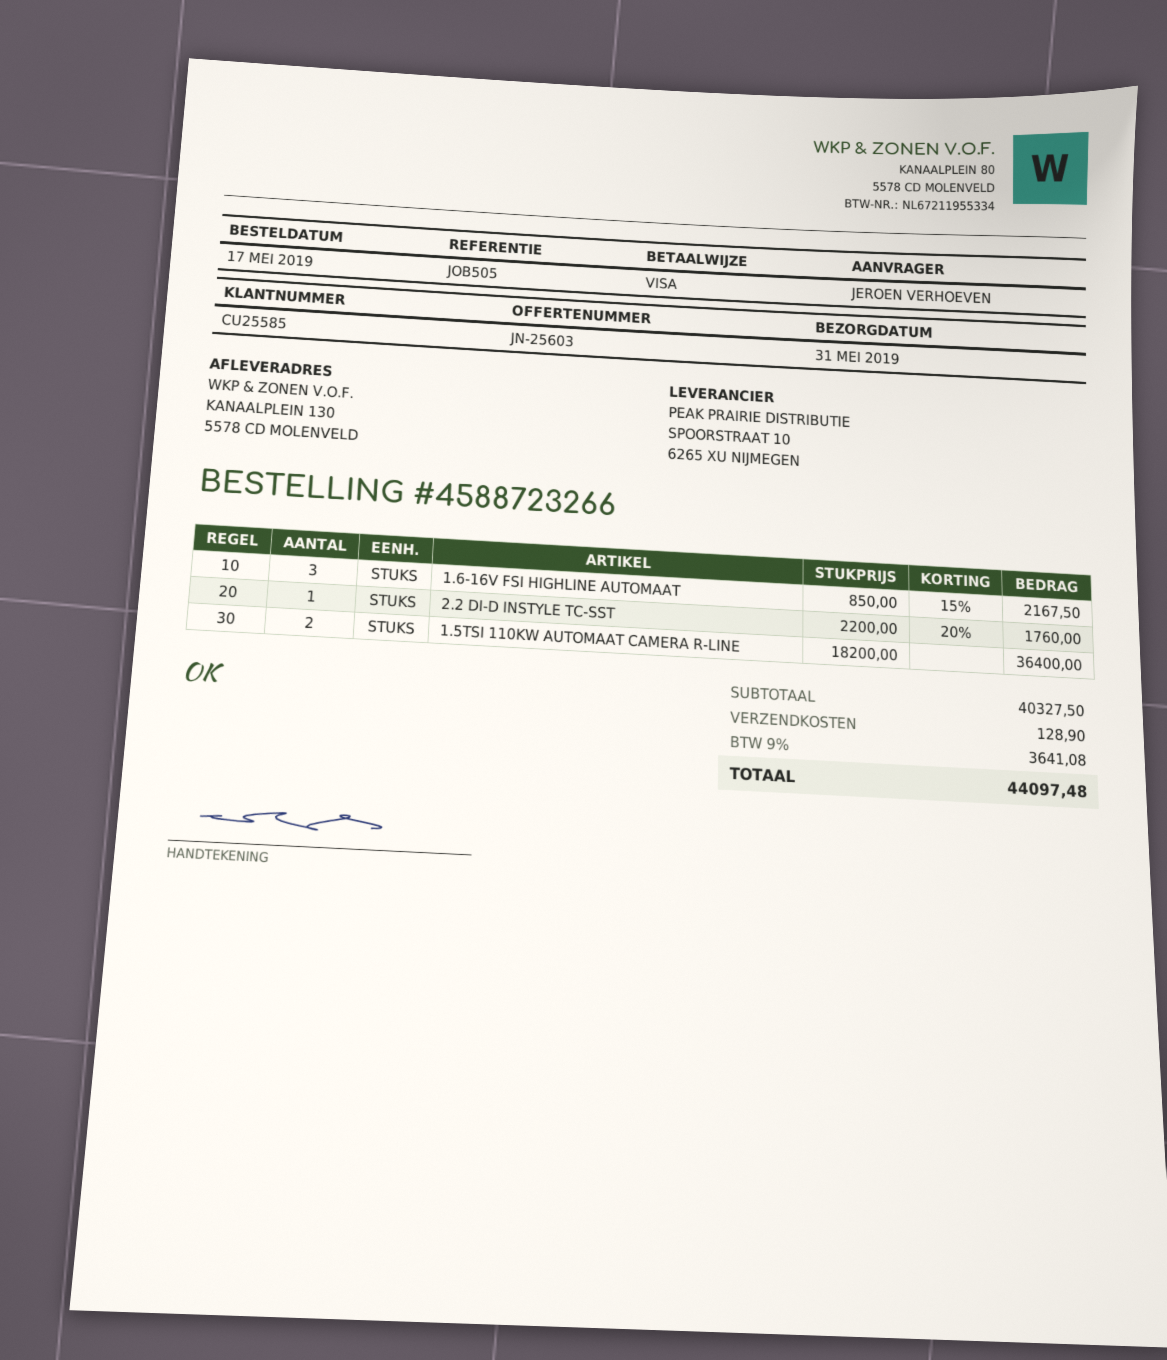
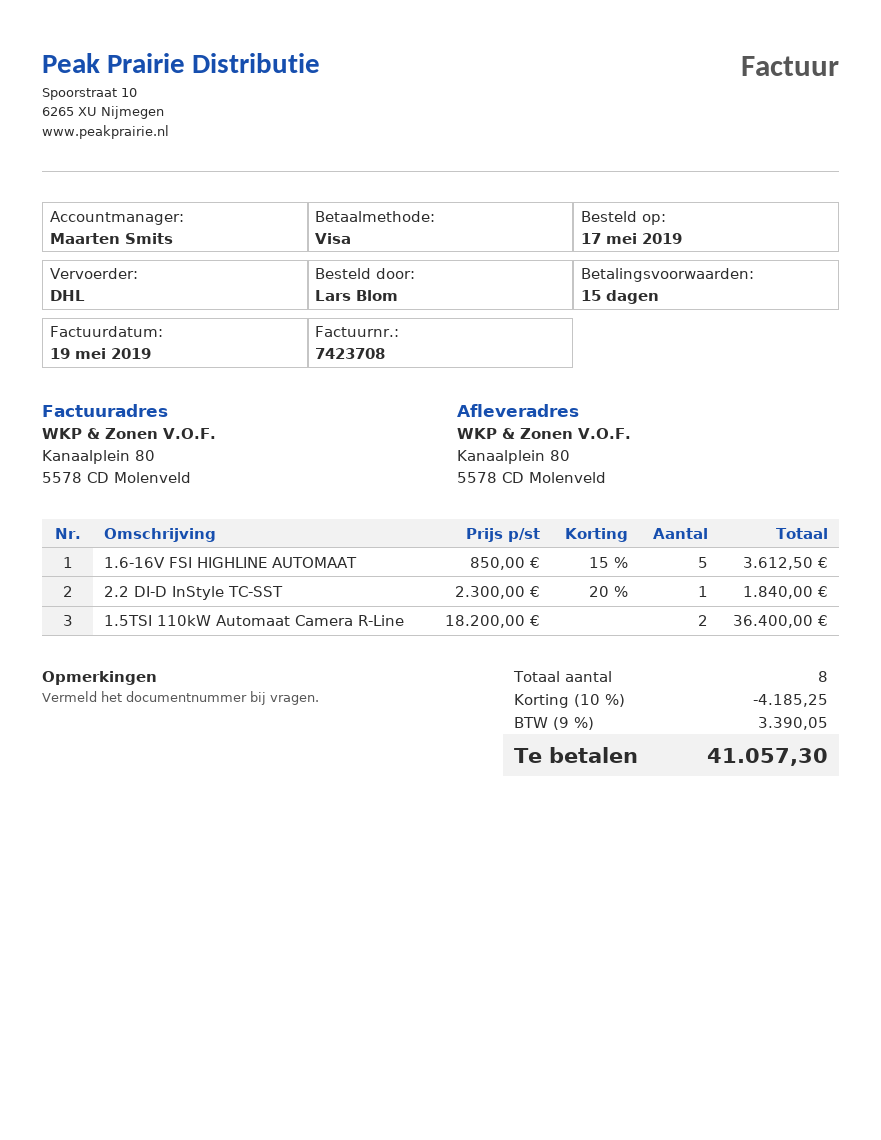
ordered by: JEROEN VERHOEVEN -> Lars Blom
ship to: KANAALPLEIN 130, 5578 CD MOLENVELD -> Kanaalplein 80, 5578 CD Molenveld
1.6-16V FSI HIGHLINE AUTOMAAT: 3 x 850.00 - 15% = 2167.50 -> 5 x 850.00 - 15% = 3612.50
2.2 DI-D INSTYLE TC-SST: 1 x 2200.00 - 20% = 1760.00 -> 1 x 2300.00 - 20% = 1840.00
discount: none -> 10% = 4185.25
shipping: 128.90 -> none
tax: 9% = 3641.08 -> 9% = 3390.05
total: 44097.48 -> 41057.30

